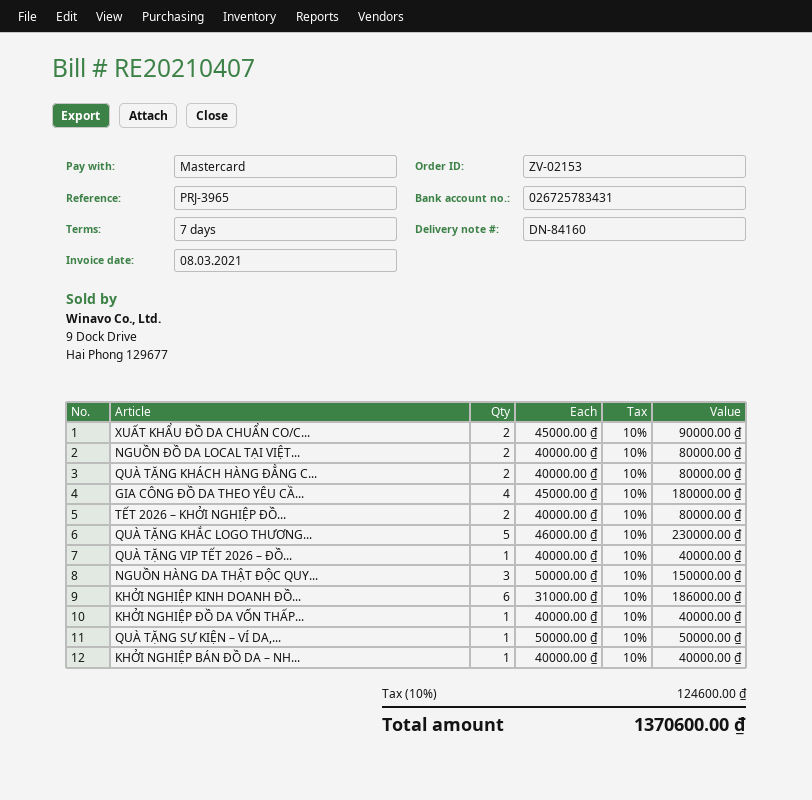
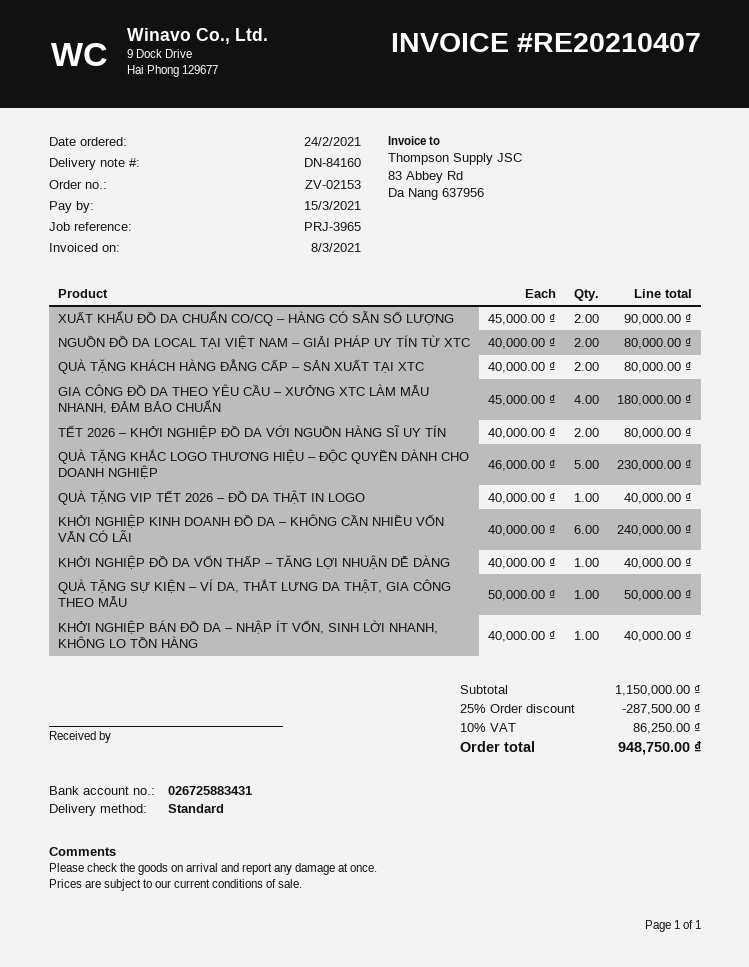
bank account: 026725783431 -> 026725883431
NGUỒN HÀNG DA THẬT ĐỘC QUY...: 3 x 50000.00 = 150000.00 -> none
KHỞI NGHIỆP KINH DOANH ĐỒ...: 6 x 31000.00 = 186000.00 -> 6 x 40000.00 = 240000.00
discount: none -> 25% = 287500.00
tax: 10% = 124600.00 -> 10% = 86250.00
total: 1370600.00 -> 948750.00

